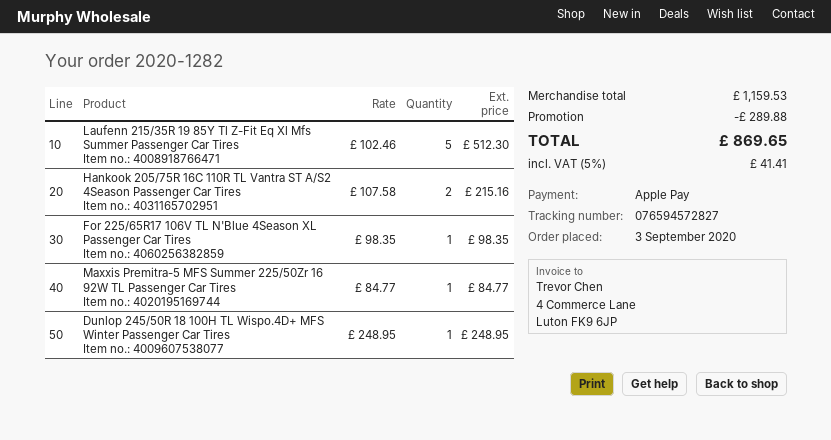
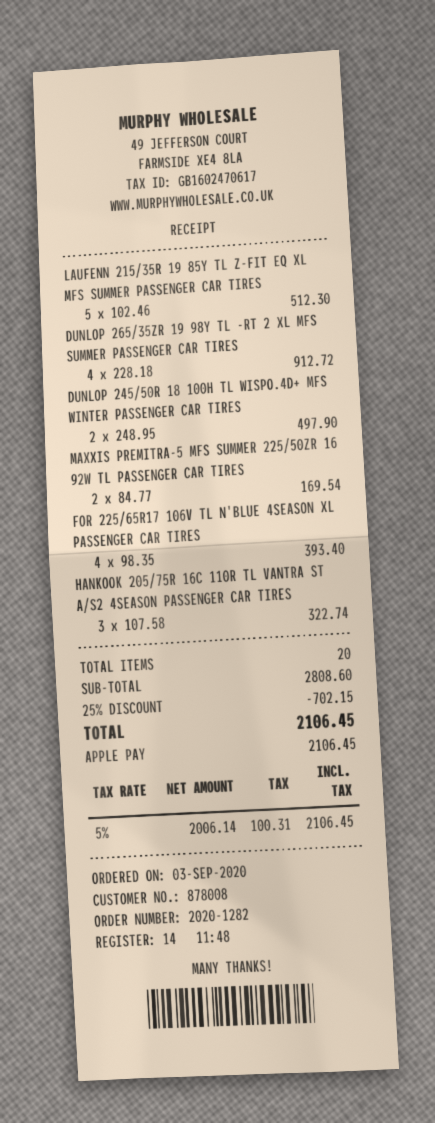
Hankook 205/75R 16C 110R TL Vantra ST A/S2 4Season Passenger Car Tires: 2 x 107.58 = 215.16 -> 3 x 107.58 = 322.74
For 225/65R17 106V TL N'Blue 4Season XL Passenger Car Tires: 1 x 98.35 = 98.35 -> 4 x 98.35 = 393.40
Maxxis Premitra-5 MFS Summer 225/50Zr 16 92W TL Passenger Car Tires: 1 x 84.77 = 84.77 -> 2 x 84.77 = 169.54
Dunlop 245/50R 18 100H TL Wispo.4D+ MFS Winter Passenger Car Tires: 1 x 248.95 = 248.95 -> 2 x 248.95 = 497.90
DUNLOP 265/35ZR 19 98Y TL -RT 2 XL MFS SUMMER PASSENGER CAR TIRES: none -> 4 x 228.18 = 912.72
subtotal: 1159.53 -> 2808.60
discount: 289.88 -> 702.15
tax: 5% = 41.41 -> 5% = 100.31
total: 869.65 -> 2106.45

